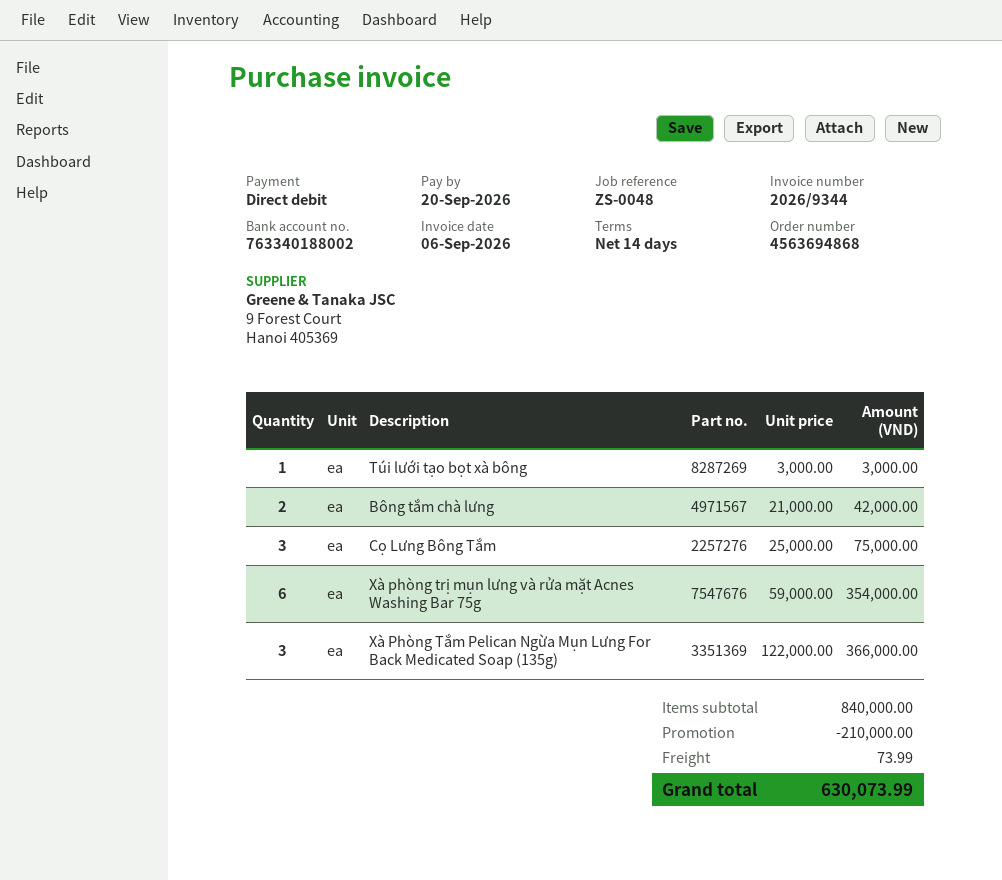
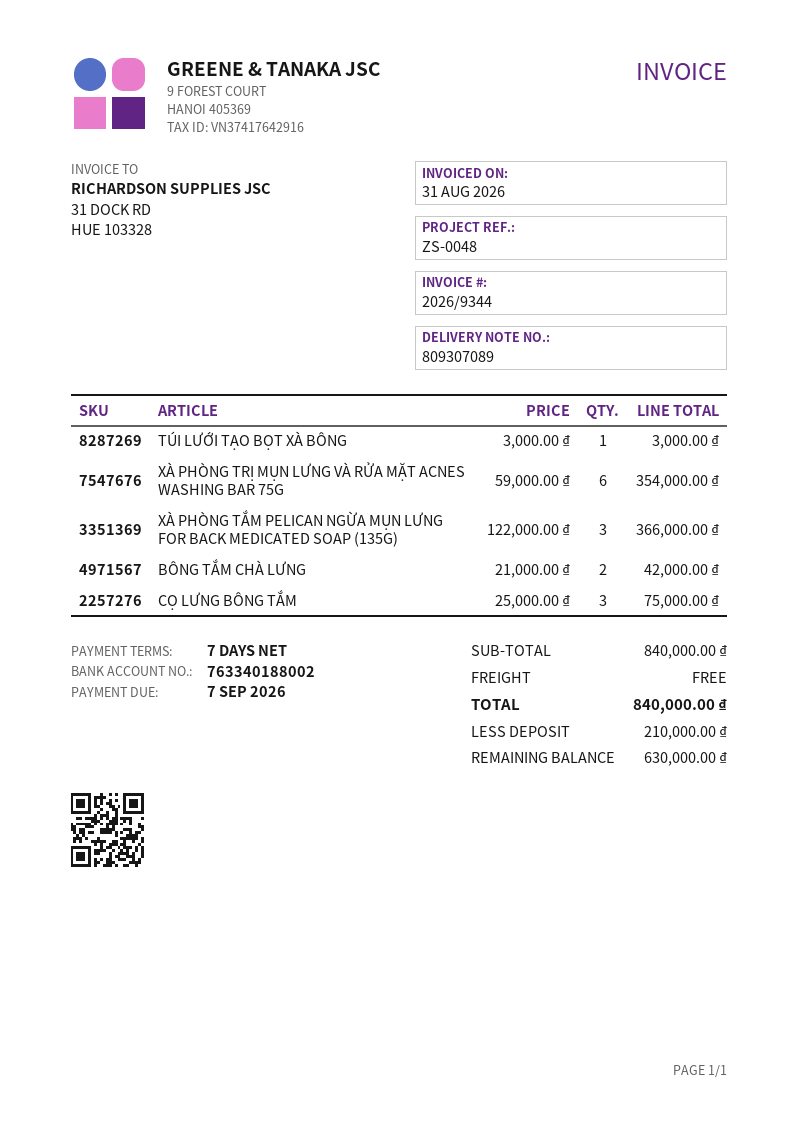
invoice date: 2026-09-06 -> 2026-08-31
payment terms: 14 days -> 7 days
due date: 2026-09-20 -> 2026-09-07
discount: 210000.00 -> none
shipping: 73.99 -> 0.00
total: 630073.99 -> 840000.00

